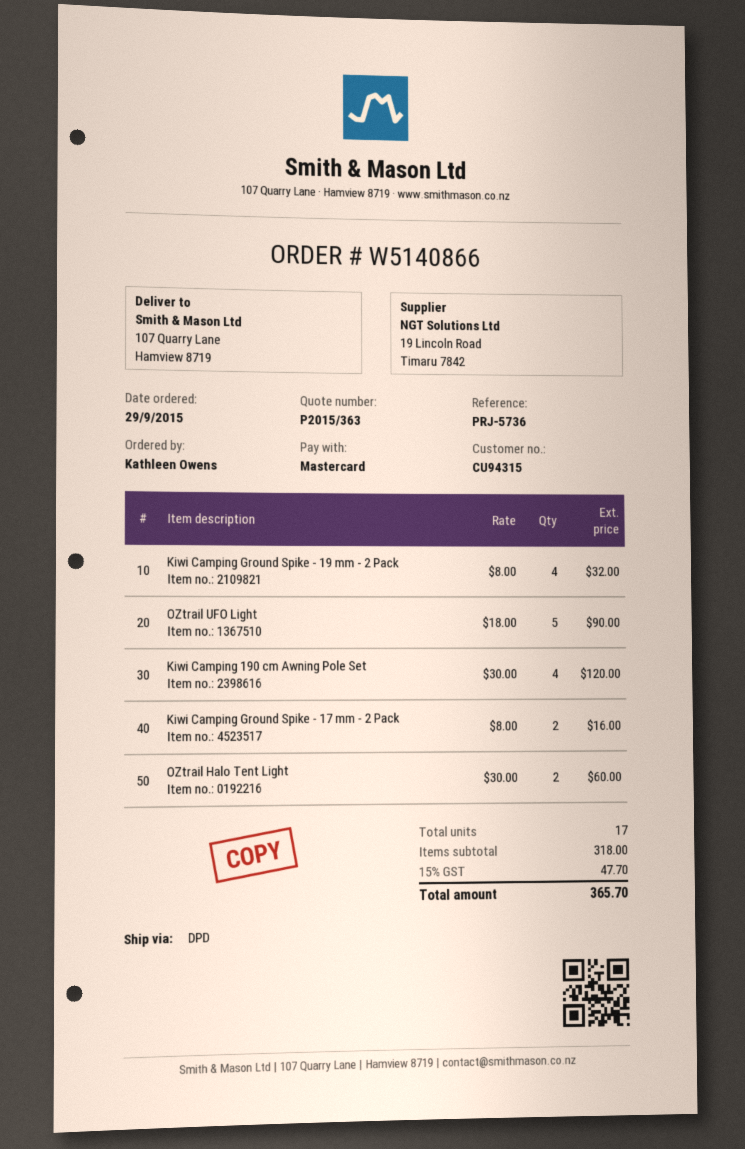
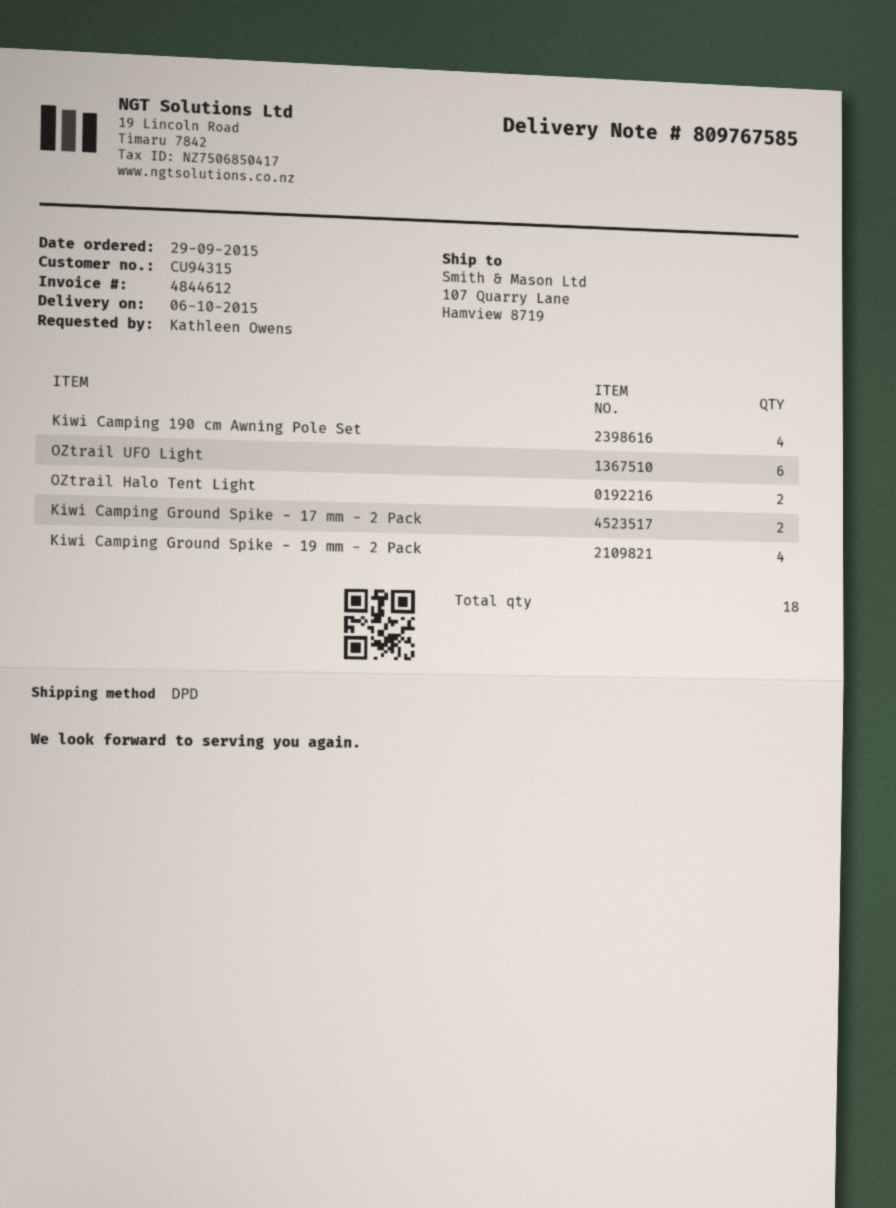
OZtrail UFO Light: 5 -> 6
total quantity: 17 -> 18

